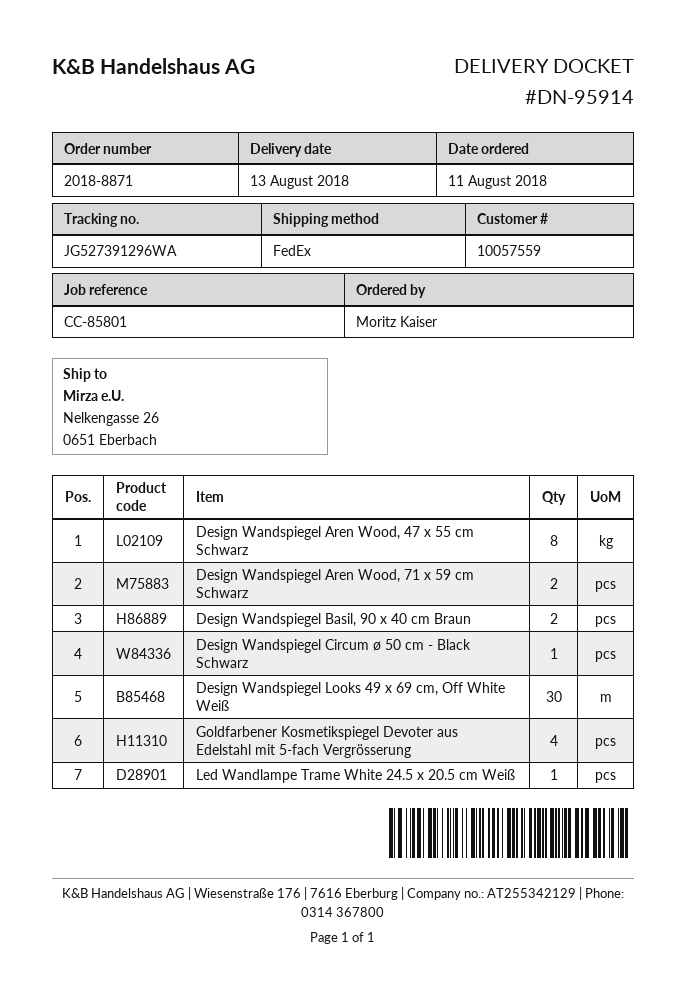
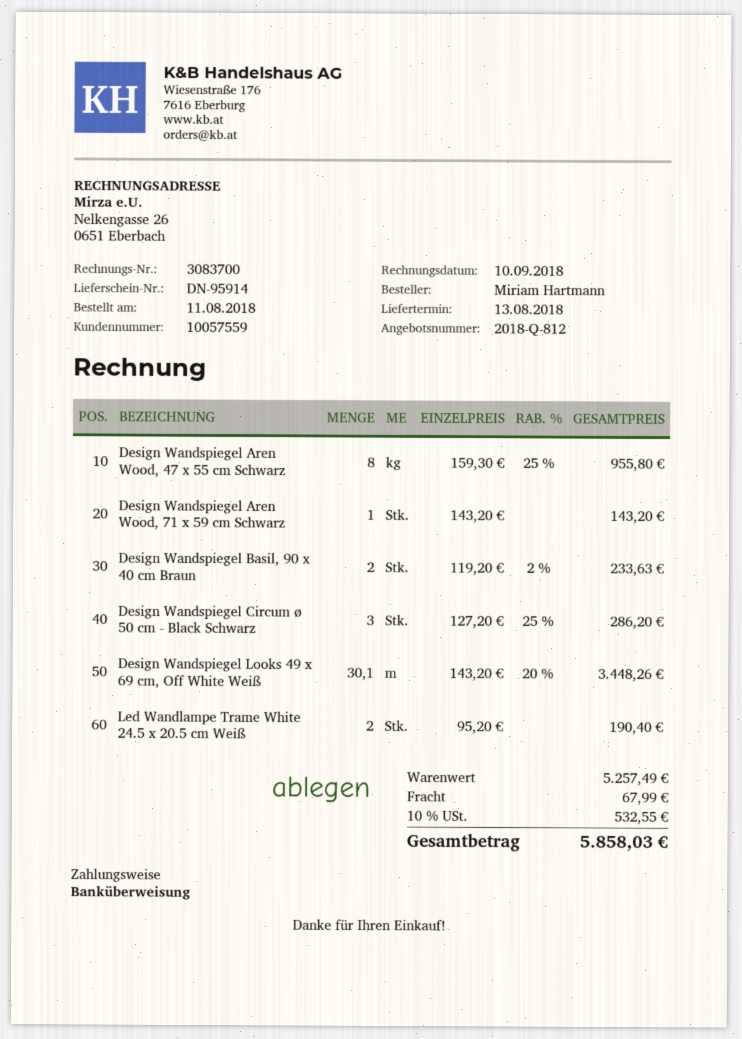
ordered by: Moritz Kaiser -> Miriam Hartmann
Design Wandspiegel Aren Wood, 71 x 59 cm Schwarz: 2 -> 1
Design Wandspiegel Circum ø 50 cm - Black Schwarz: 1 -> 3
Design Wandspiegel Looks 49 x 69 cm, Off White Weiß: 30 -> 30.1
Goldfarbener Kosmetikspiegel Devoter aus Edelstahl mit 5-fach Vergrösserung: 4 -> none
Led Wandlampe Trame White 24.5 x 20.5 cm Weiß: 1 -> 2

